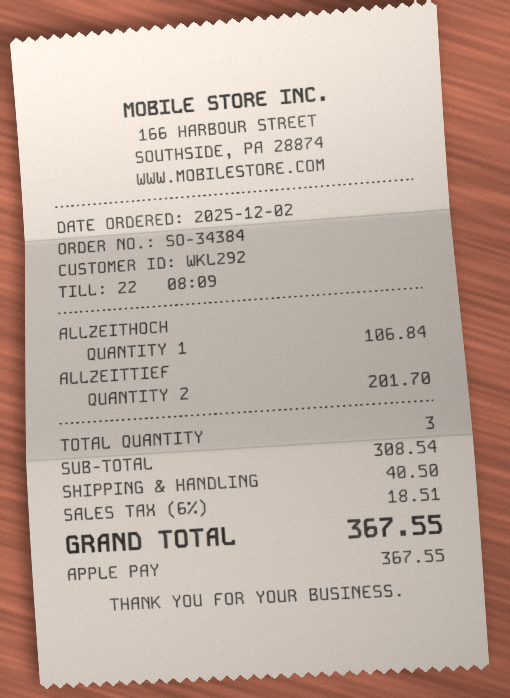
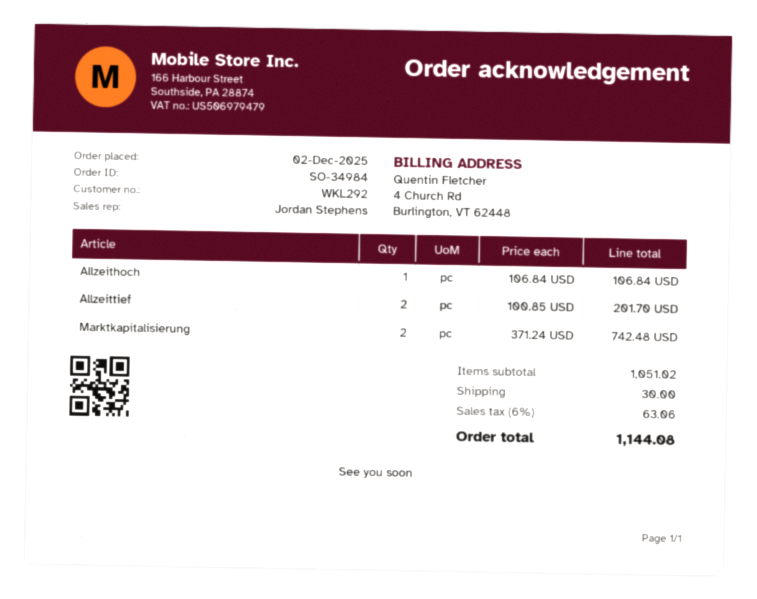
order number: SO-34384 -> SO-34984
Marktkapitalisierung: none -> 2 for 742.48
subtotal: 308.54 -> 1051.02
shipping: 40.50 -> 30.00
tax: 6% = 18.51 -> 6% = 63.06
total: 367.55 -> 1144.08

